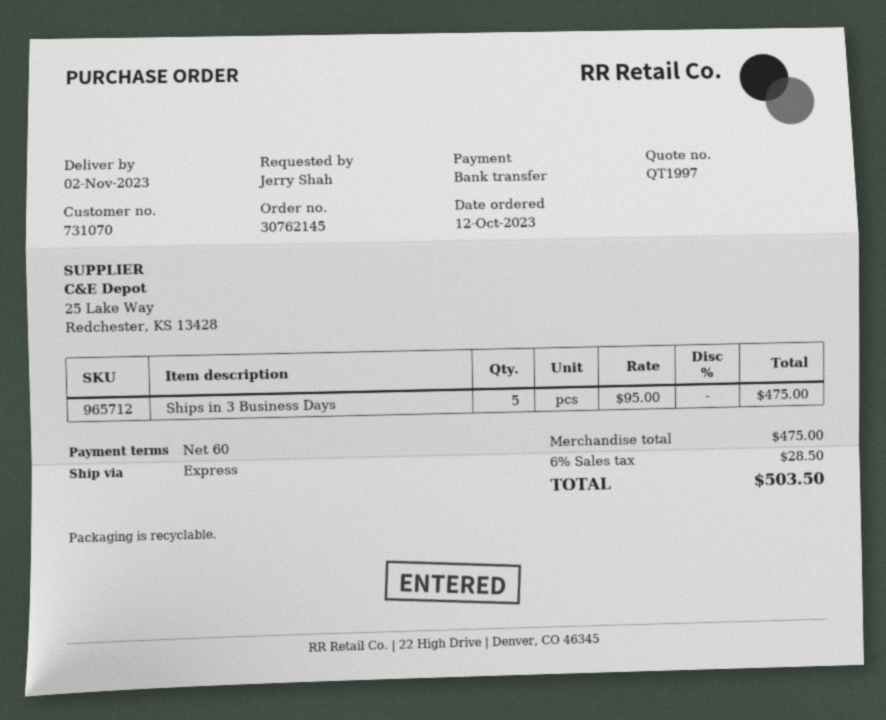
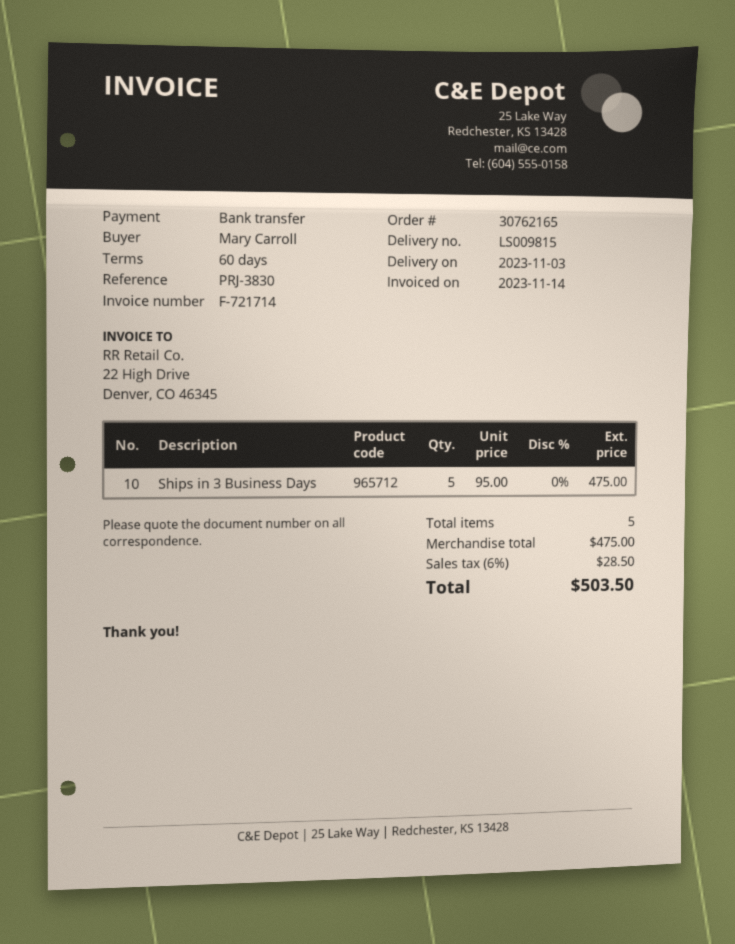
order number: 30762145 -> 30762165
delivery date: 2023-11-02 -> 2023-11-03
ordered by: Jerry Shah -> Mary Carroll

